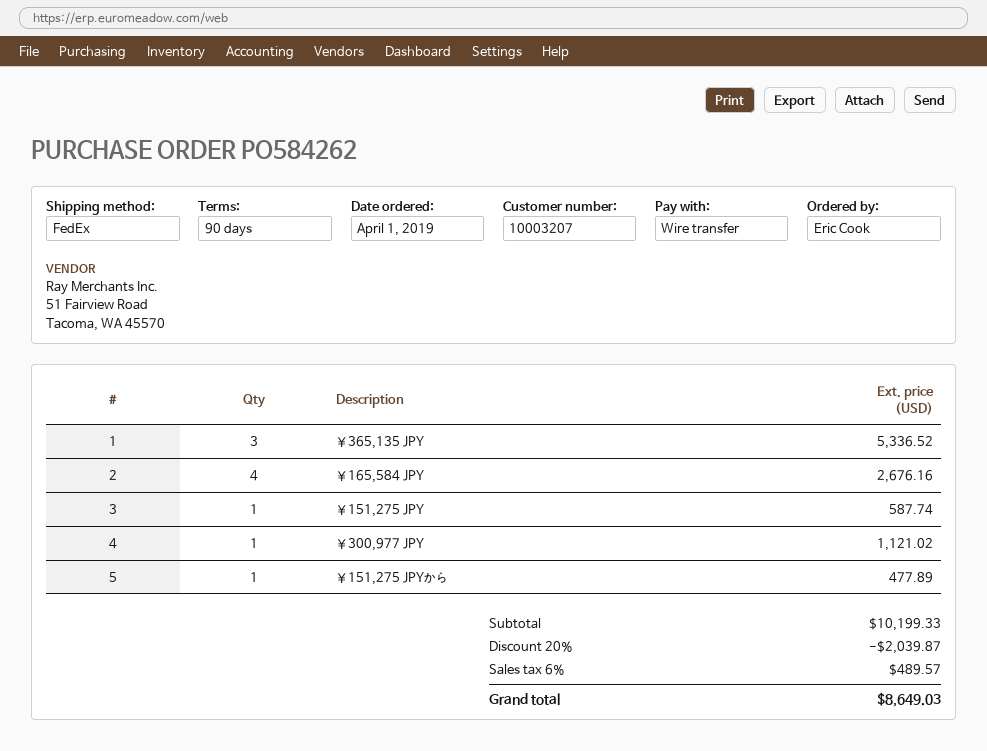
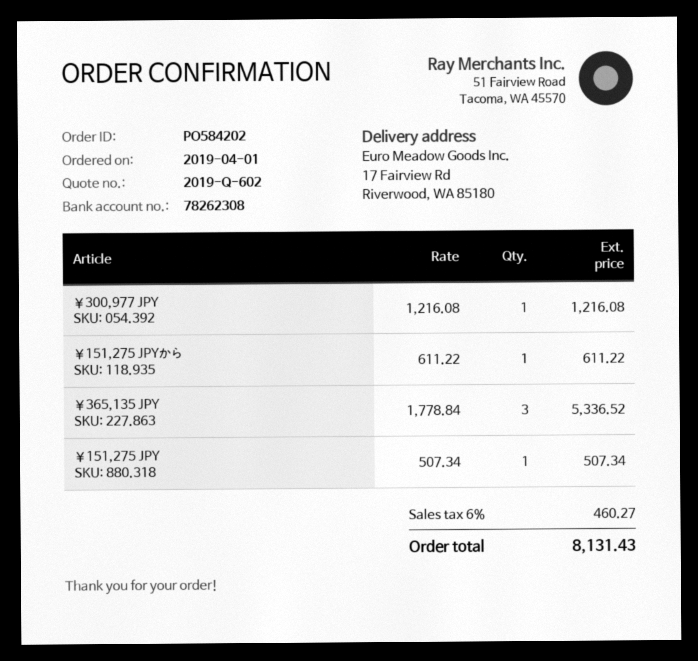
order number: PO584262 -> PO584202
¥165,584 JPY: 4 for 2676.16 -> none
¥151,275 JPY: 1 for 587.74 -> 1 for 507.34
¥300,977 JPY: 1 for 1121.02 -> 1 for 1216.08
¥151,275 JPYから: 1 for 477.89 -> 1 for 611.22
discount: 20% = 2039.87 -> none
tax: 6% = 489.57 -> 6% = 460.27
total: 8649.03 -> 8131.43

